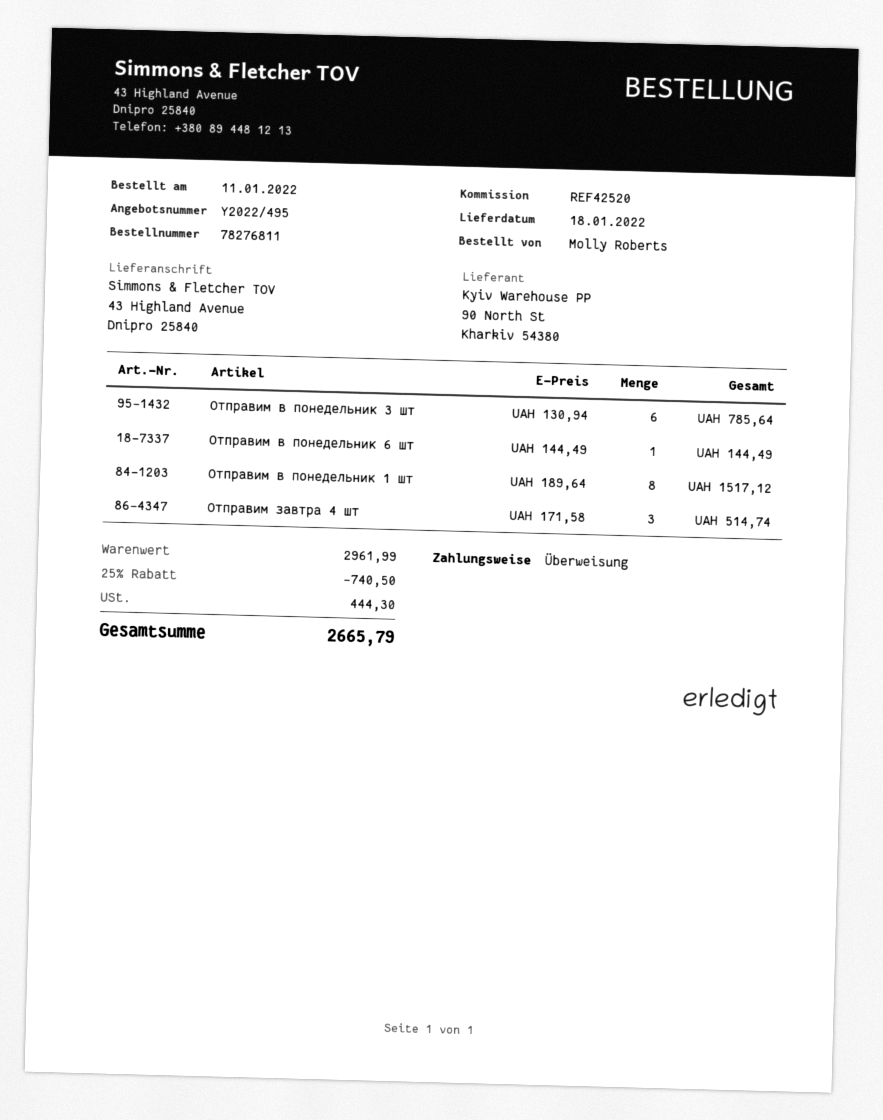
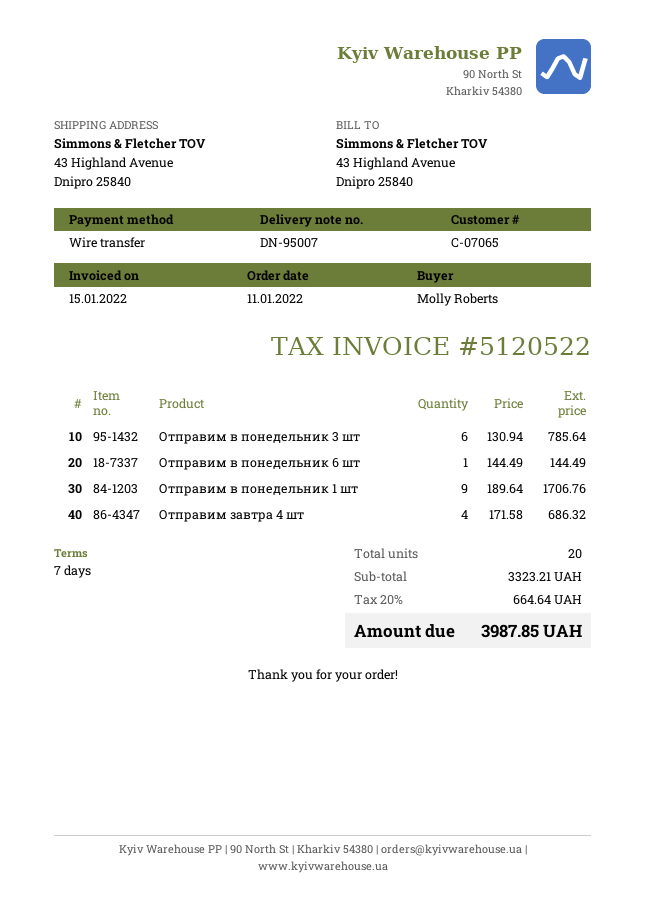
Отправим в понедельник 1 шт: 8 x 189.64 = 1517.12 -> 9 x 189.64 = 1706.76
Отправим завтра 4 шт: 3 x 171.58 = 514.74 -> 4 x 171.58 = 686.32
subtotal: 2961.99 -> 3323.21
discount: 25% = 740.50 -> none
tax: 444.30 -> 664.64
total: 2665.79 -> 3987.85

